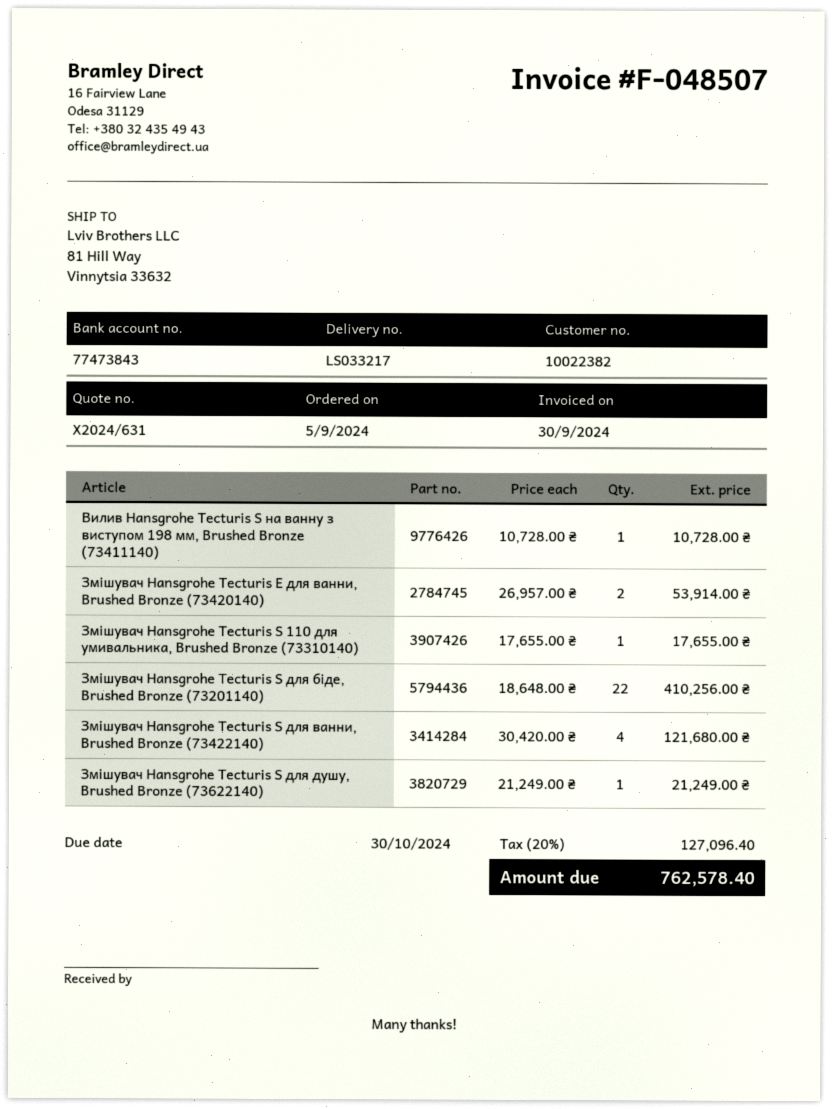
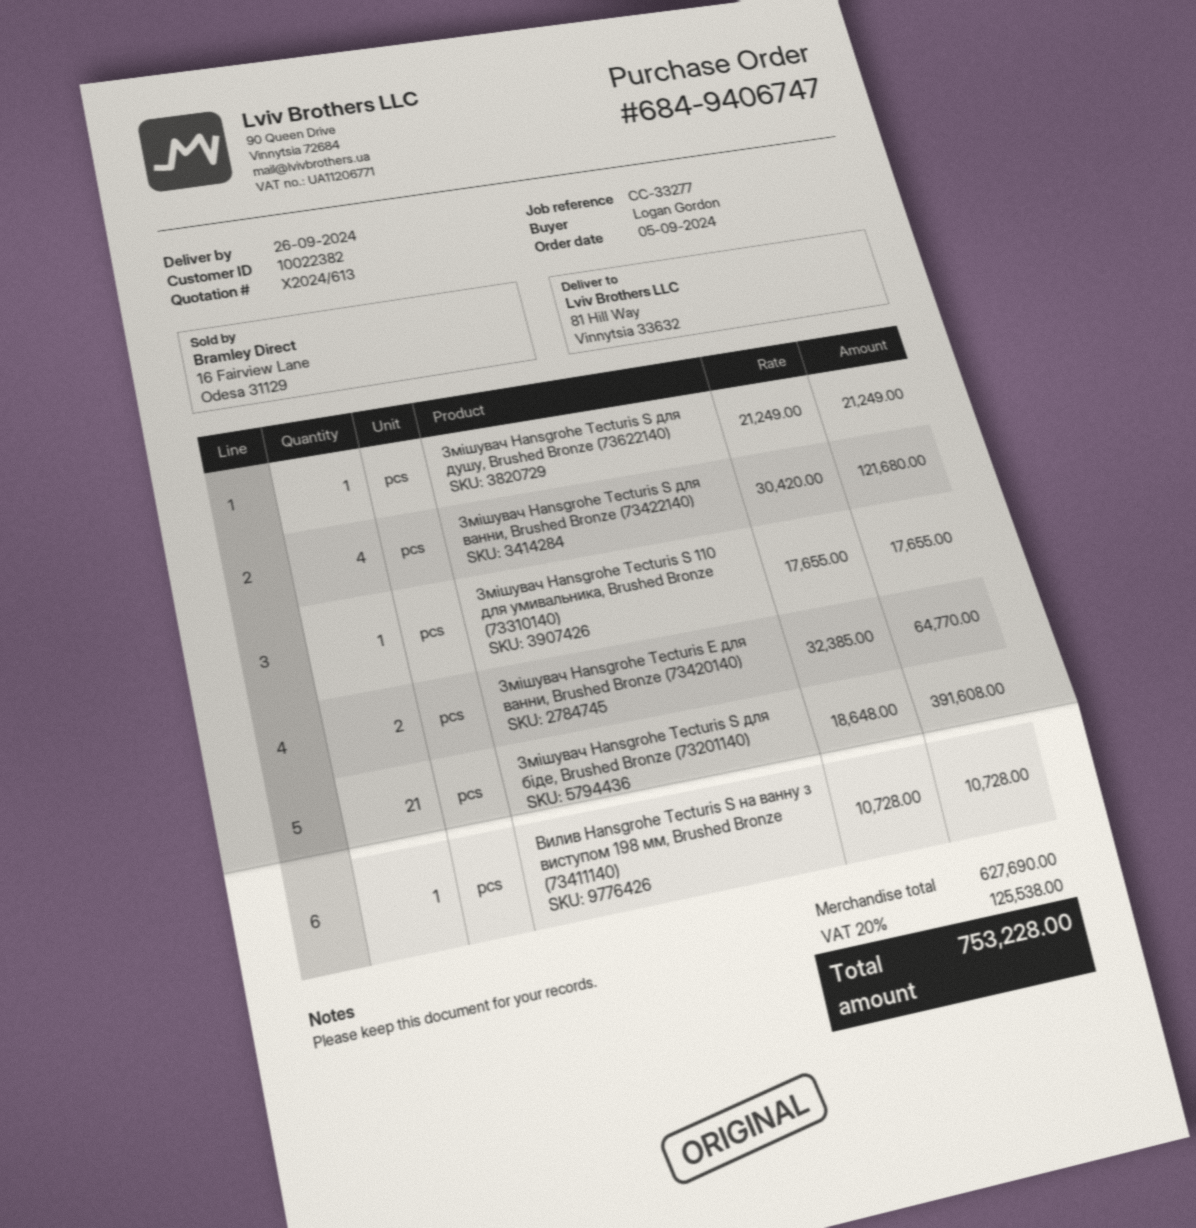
quote number: X2024/631 -> X2024/613
Змішувач Hansgrohe Tecturis E для ванни, Brushed Bronze (73420140): 2 x 26957.00 = 53914.00 -> 2 x 32385.00 = 64770.00
Змішувач Hansgrohe Tecturis S для біде, Brushed Bronze (73201140): 22 x 18648.00 = 410256.00 -> 21 x 18648.00 = 391608.00
tax: 20% = 127096.40 -> 20% = 125538.00
total: 762578.40 -> 753228.00

